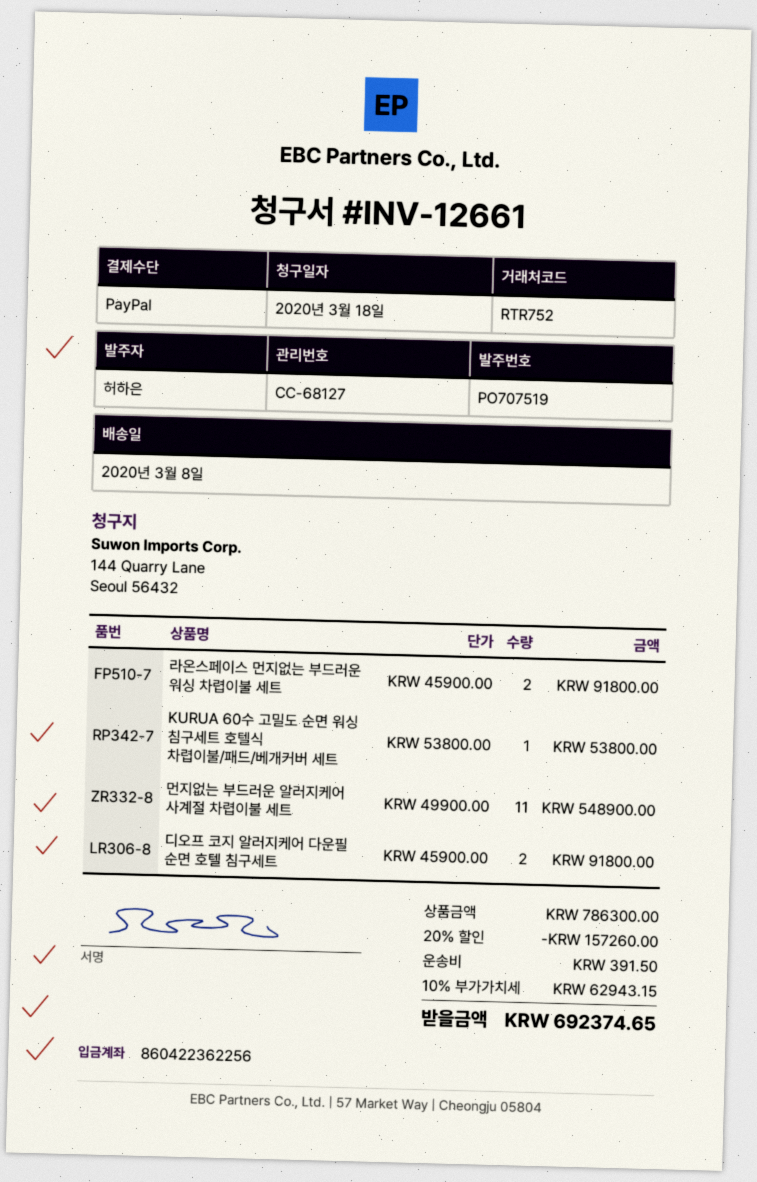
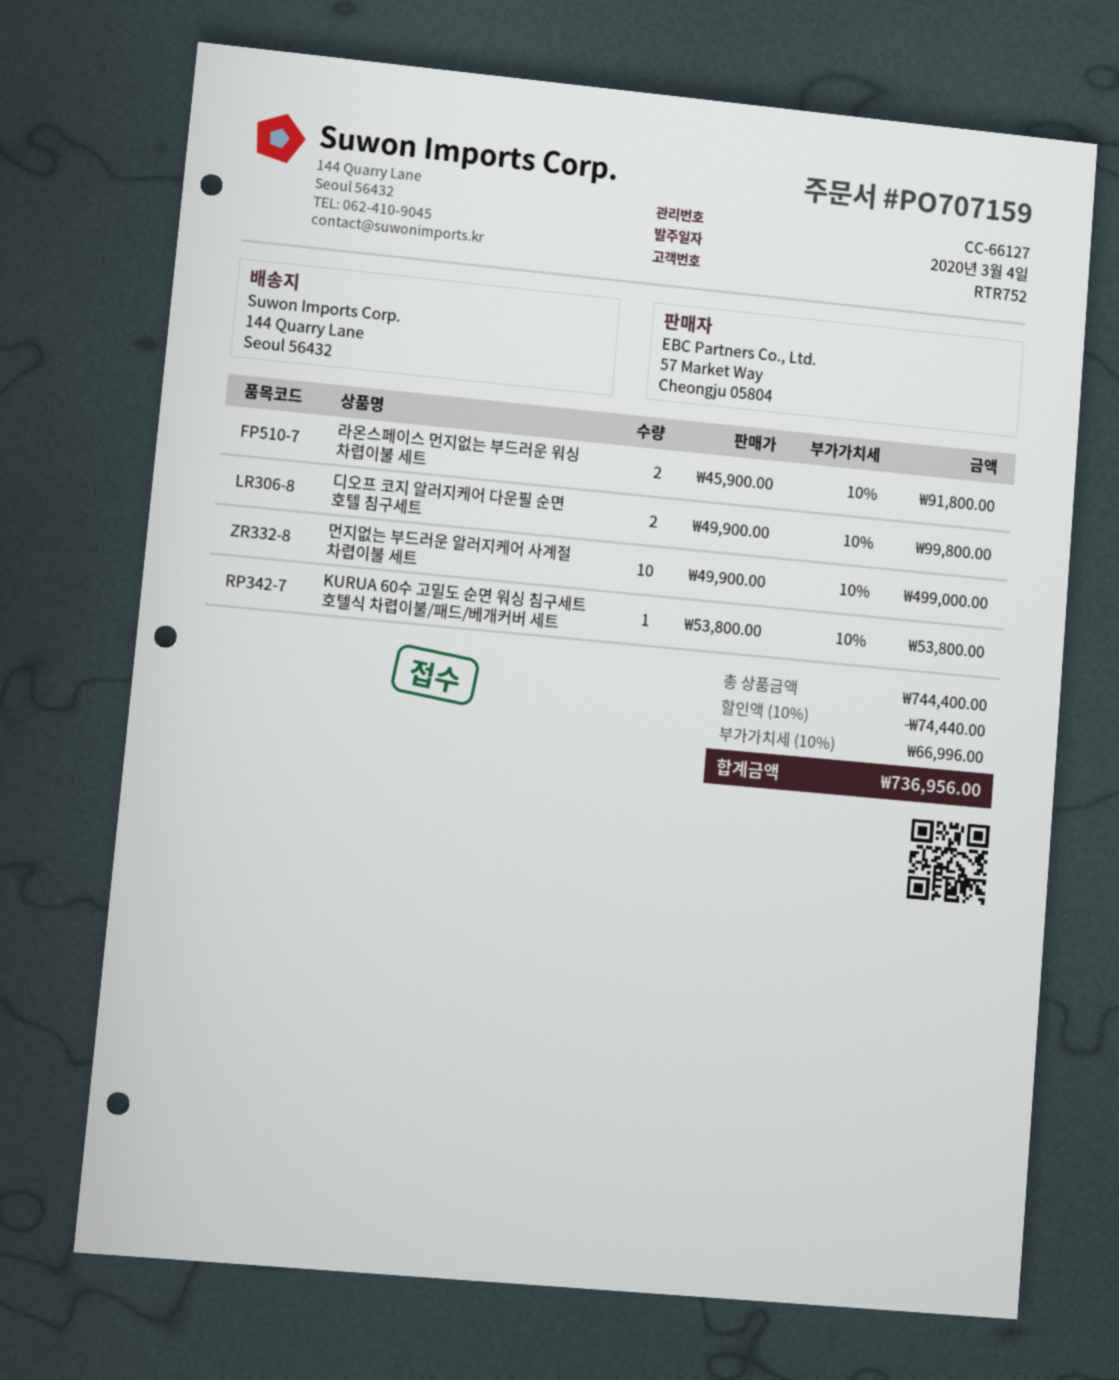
order number: PO707519 -> PO707159
reference: CC-68127 -> CC-66127
먼지없는 부드러운 알러지케어 사계절 차렵이불 세트: 11 x 49900.00 = 548900.00 -> 10 x 49900.00 = 499000.00
디오프 코지 알러지케어 다운필 순면 호텔 침구세트: 2 x 45900.00 = 91800.00 -> 2 x 49900.00 = 99800.00
subtotal: 786300.00 -> 744400.00
discount: 20% = 157260.00 -> 10% = 74440.00
shipping: 391.50 -> none
tax: 10% = 62943.15 -> 10% = 66996.00
total: 692374.65 -> 736956.00

